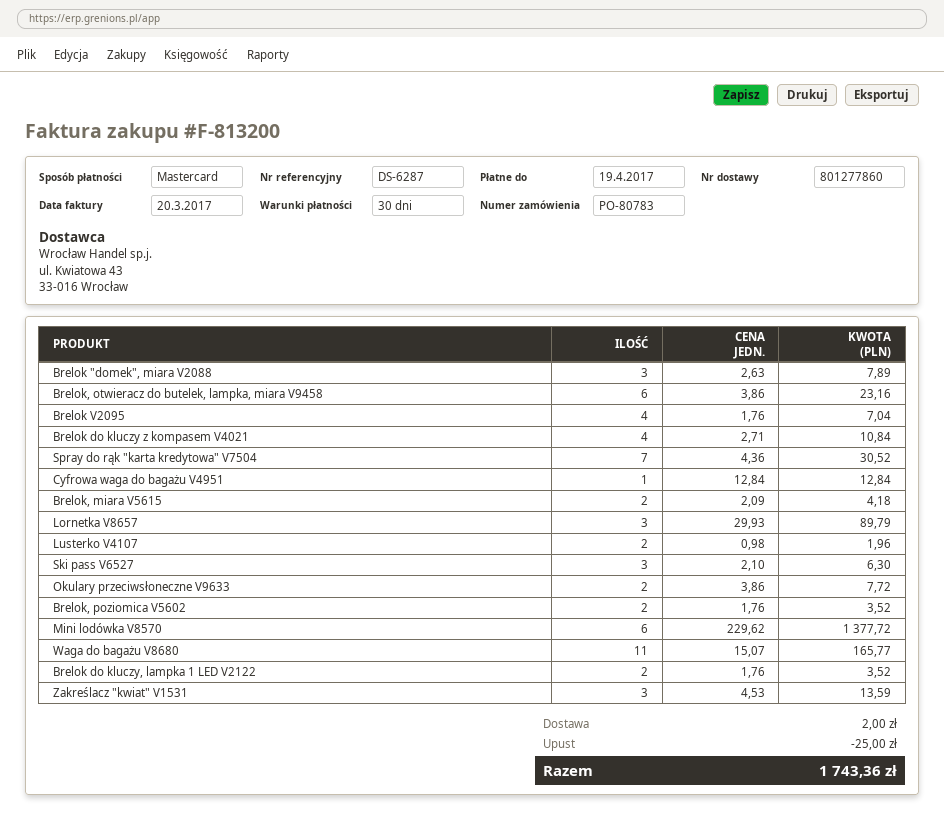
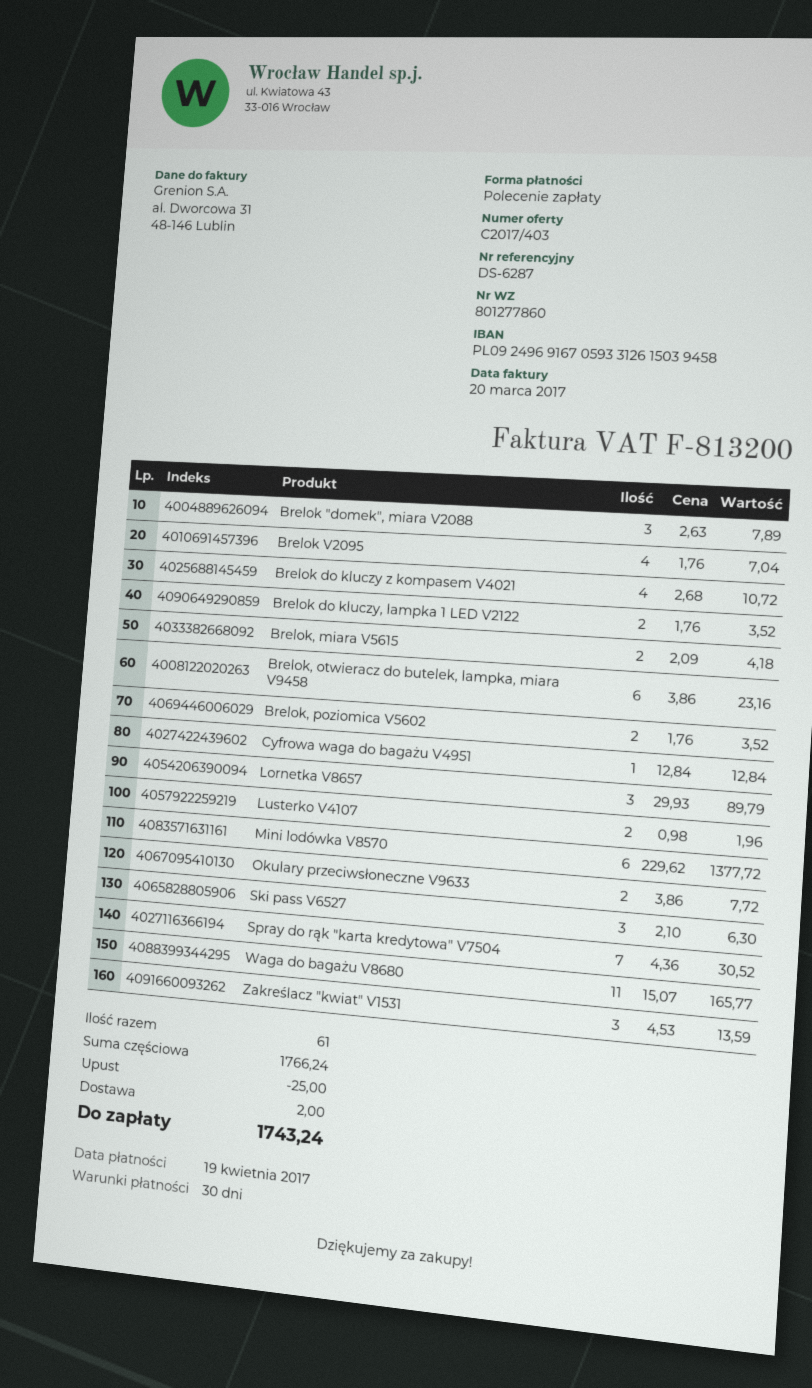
payment method: Mastercard -> direct debit
Brelok do kluczy z kompasem V4021: 4 x 2.71 = 10.84 -> 4 x 2.68 = 10.72
total: 1743.36 -> 1743.24

